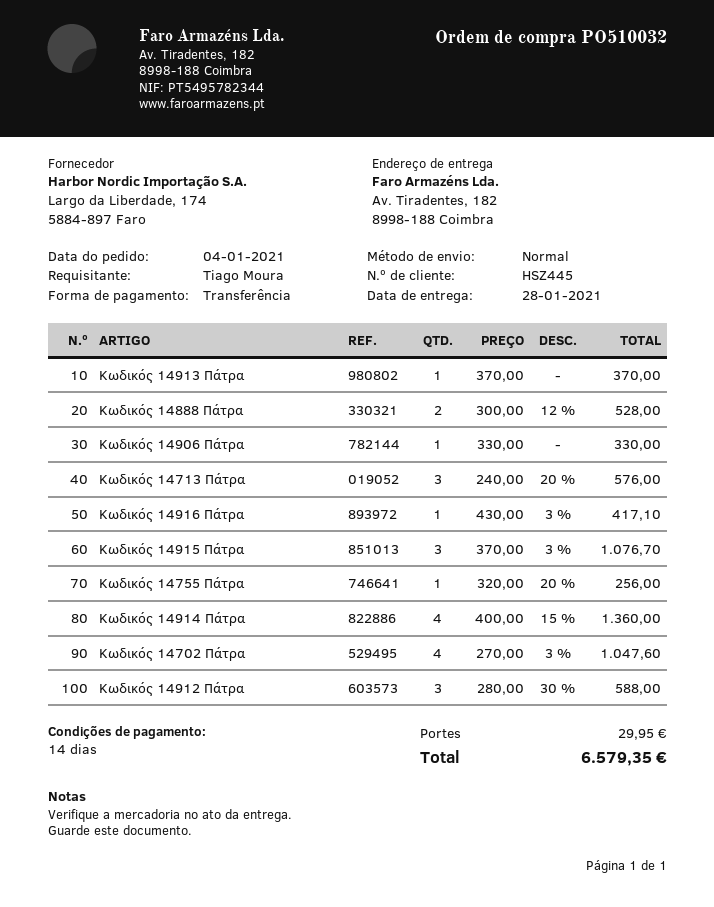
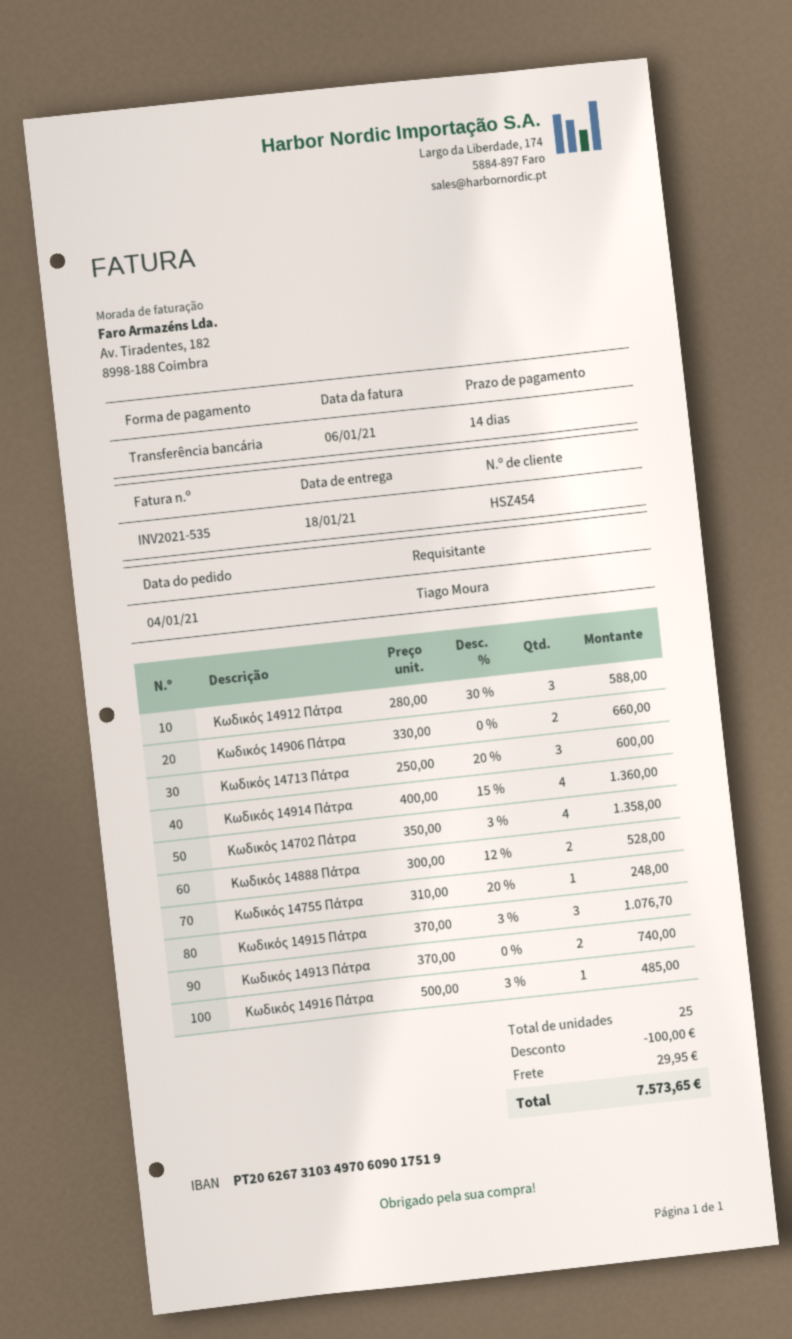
delivery date: 2021-01-28 -> 2021-01-18
customer number: HSZ445 -> HSZ454
Κωδικός 14913 Πάτρα: 1 x 370.00 = 370.00 -> 2 x 370.00 = 740.00
Κωδικός 14906 Πάτρα: 1 x 330.00 = 330.00 -> 2 x 330.00 = 660.00
Κωδικός 14713 Πάτρα: 3 x 240.00 - 20% = 576.00 -> 3 x 250.00 - 20% = 600.00
Κωδικός 14916 Πάτρα: 1 x 430.00 - 3% = 417.10 -> 1 x 500.00 - 3% = 485.00
Κωδικός 14755 Πάτρα: 1 x 320.00 - 20% = 256.00 -> 1 x 310.00 - 20% = 248.00
Κωδικός 14702 Πάτρα: 4 x 270.00 - 3% = 1047.60 -> 4 x 350.00 - 3% = 1358.00
discount: none -> 100.00
total: 6579.35 -> 7573.65

